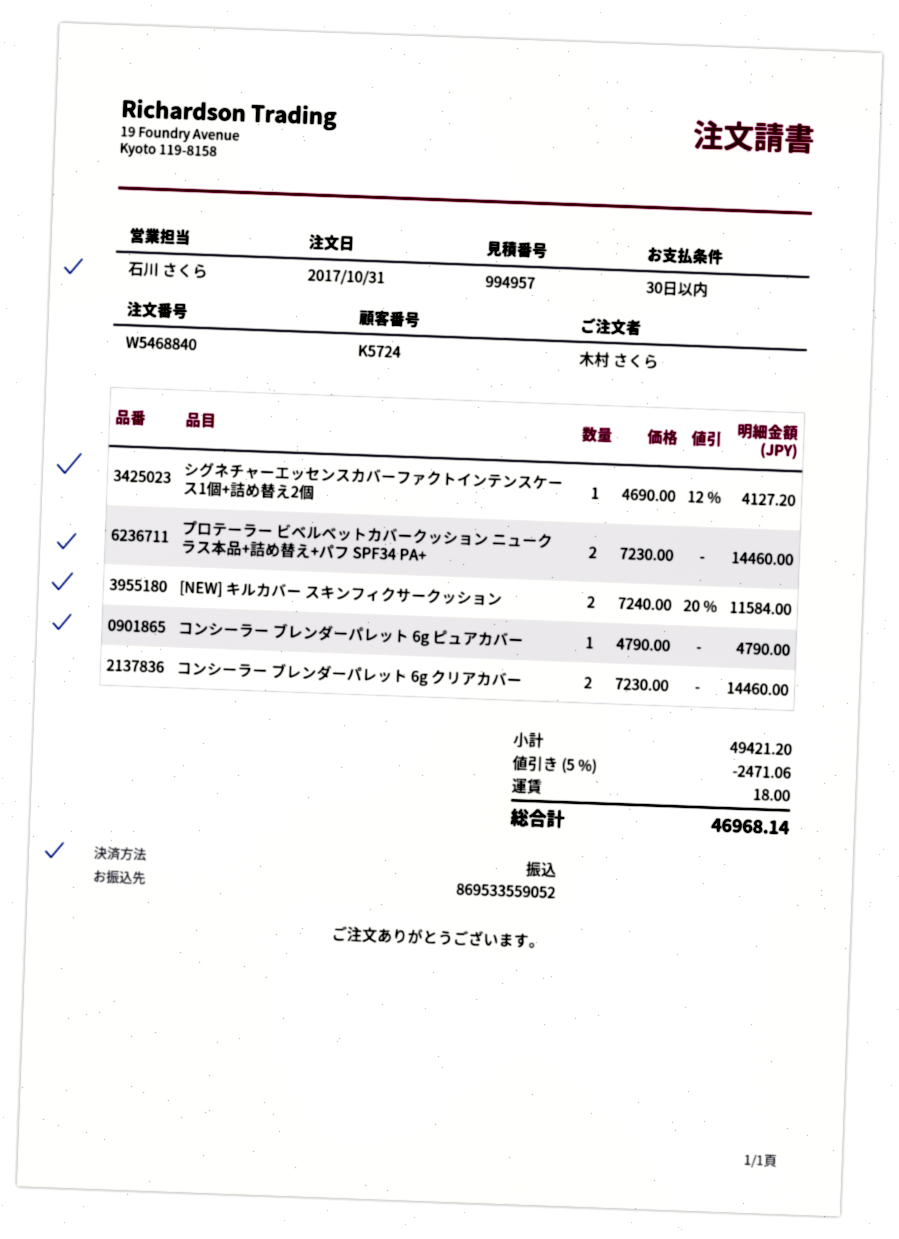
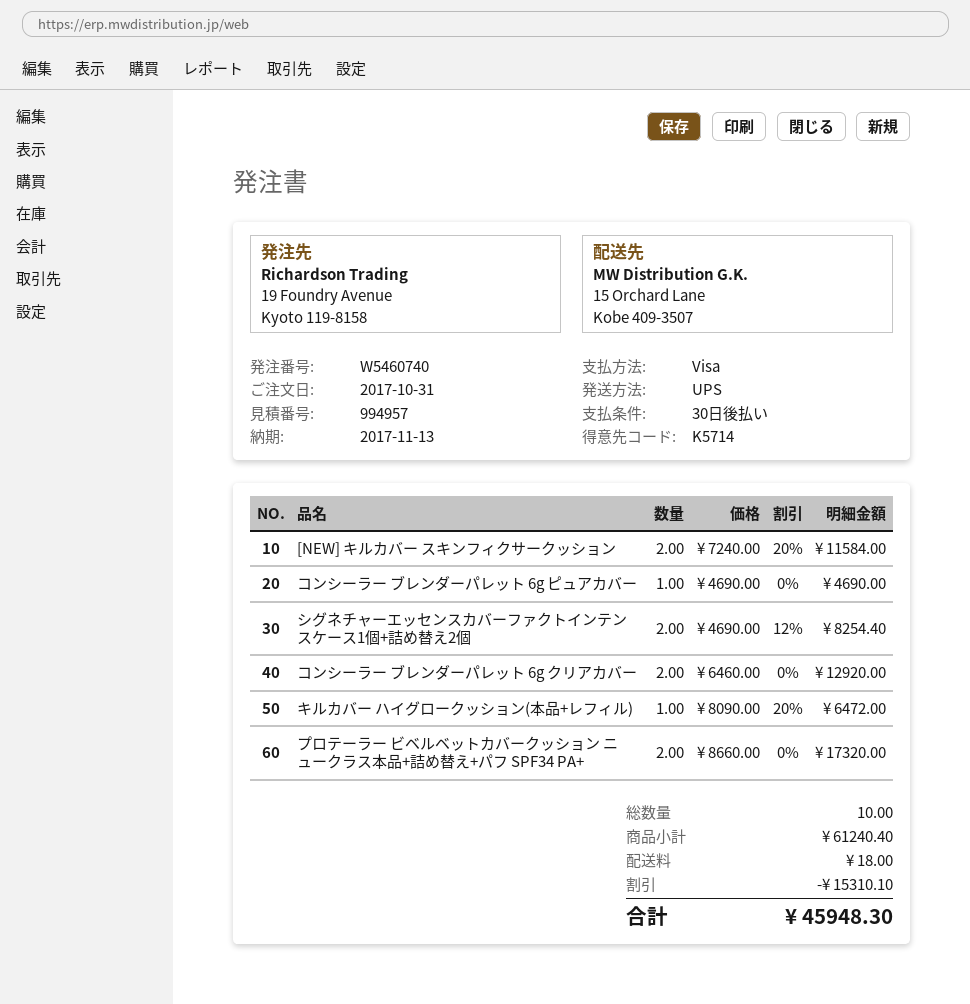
order number: W5468840 -> W5460740
customer number: K5724 -> K5714
payment method: bank transfer -> Visa
シグネチャーエッセンスカバーファクトインテンスケース1個+詰め替え2個: 1 x 4690.00 - 12% = 4127.20 -> 2 x 4690.00 - 12% = 8254.40
プロテーラー ビベルベットカバークッション ニュークラス本品+詰め替え+パフ SPF34 PA+: 2 x 7230.00 = 14460.00 -> 2 x 8660.00 = 17320.00
コンシーラー ブレンダーパレット 6g ピュアカバー: 1 x 4790.00 = 4790.00 -> 1 x 4690.00 = 4690.00
コンシーラー ブレンダーパレット 6g クリアカバー: 2 x 7230.00 = 14460.00 -> 2 x 6460.00 = 12920.00
キルカバー ハイグロークッション(本品+レフィル): none -> 1 x 8090.00 - 20% = 6472.00
subtotal: 49421.20 -> 61240.40
discount: 2471.06 -> 15310.10
total: 46968.14 -> 45948.30

